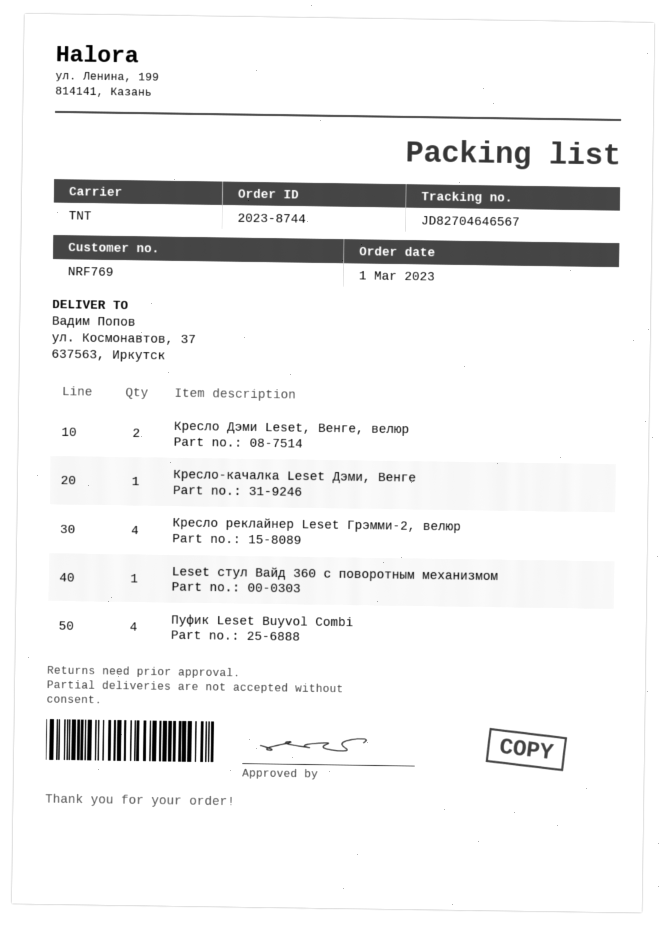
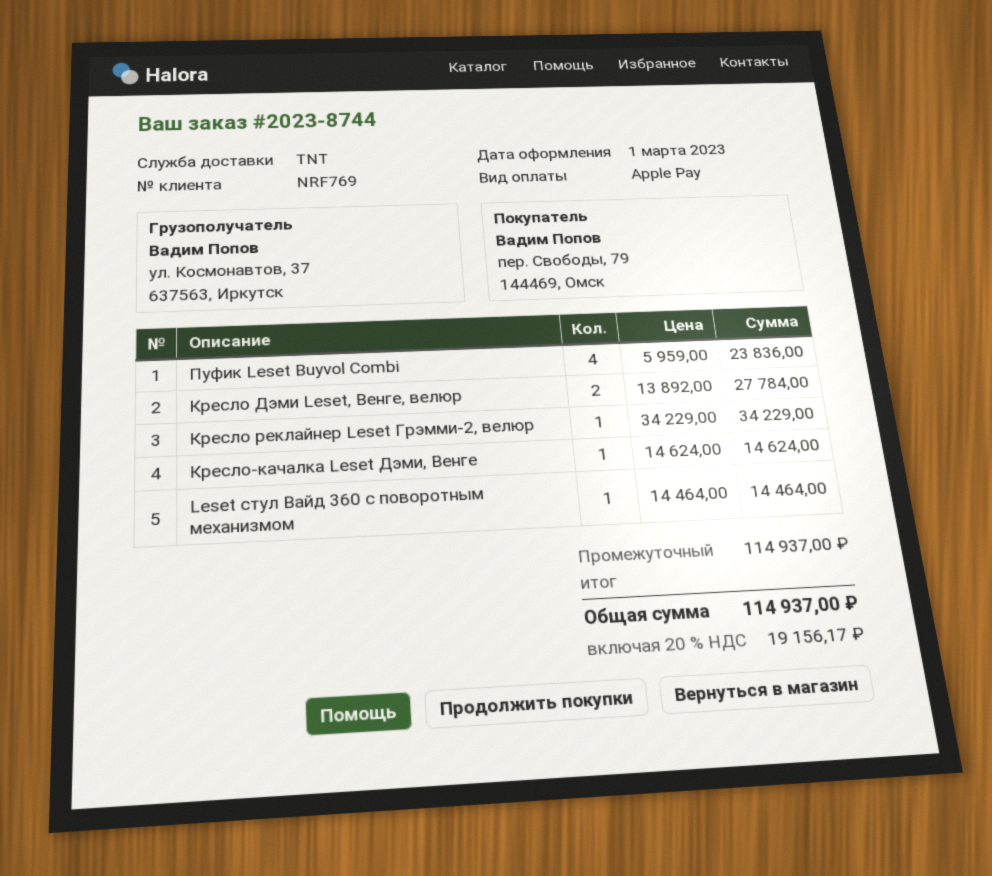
Кресло реклайнер Leset Грэмми-2, велюр: 4 -> 1

